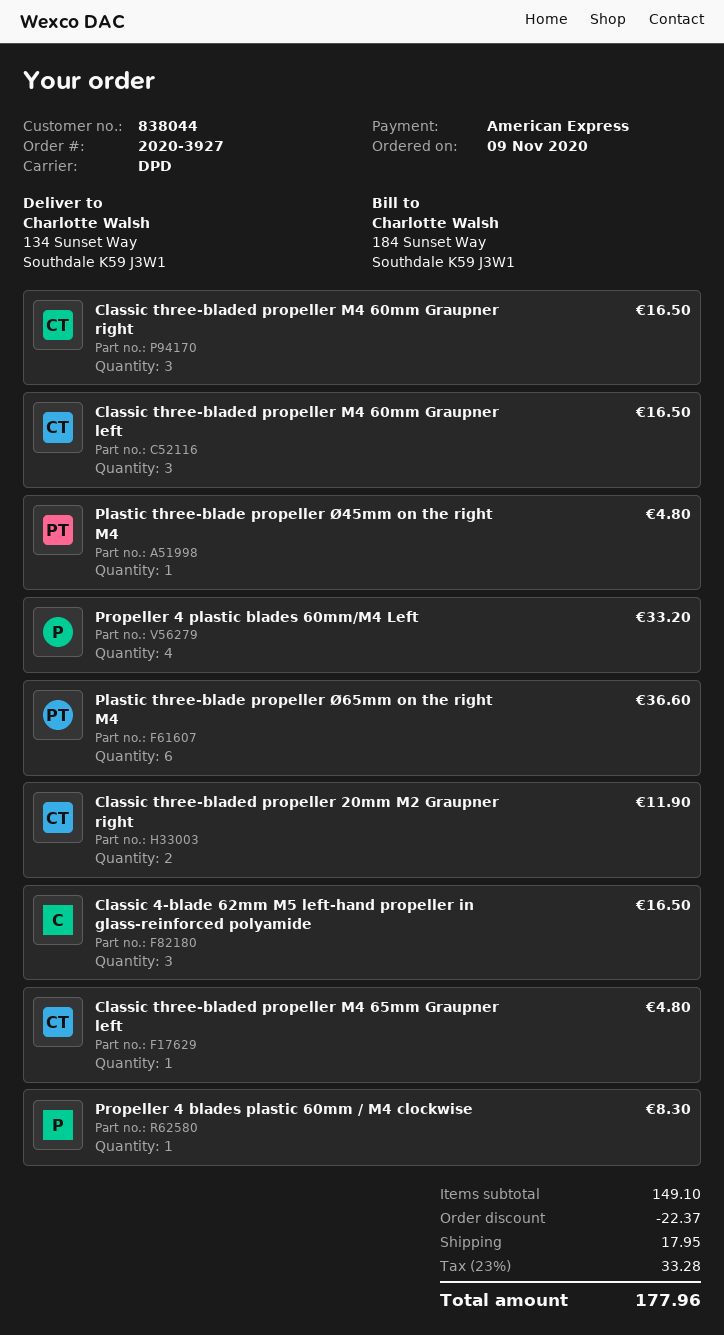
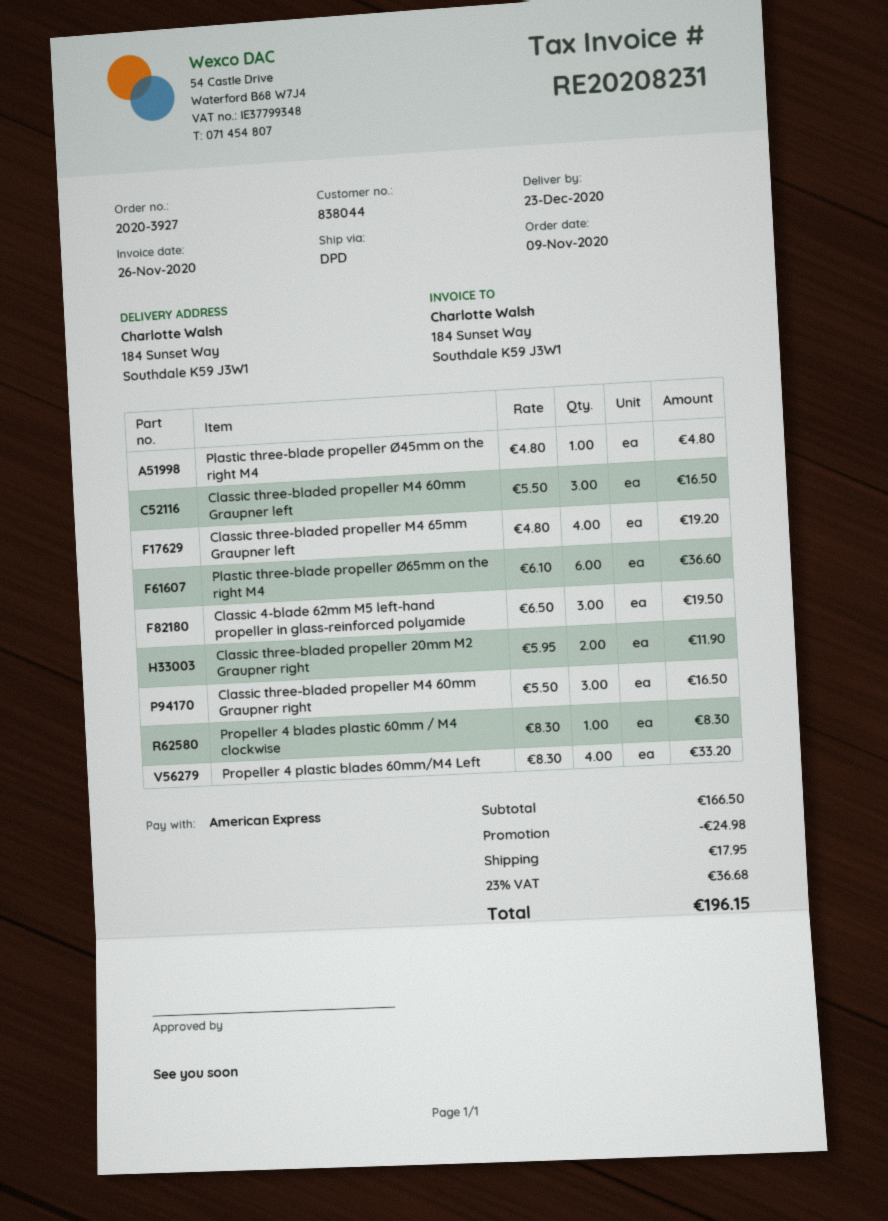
ship to: 134 Sunset Way, Southdale K59 J3W1 -> 184 Sunset Way, Southdale K59 J3W1
Classic 4-blade 62mm M5 left-hand propeller in glass-reinforced polyamide: 3 for 16.50 -> 3 for 19.50
Classic three-bladed propeller M4 65mm Graupner left: 1 for 4.80 -> 4 for 19.20
subtotal: 149.10 -> 166.50
discount: 22.37 -> 24.98
tax: 23% = 33.28 -> 23% = 36.68
total: 177.96 -> 196.15

